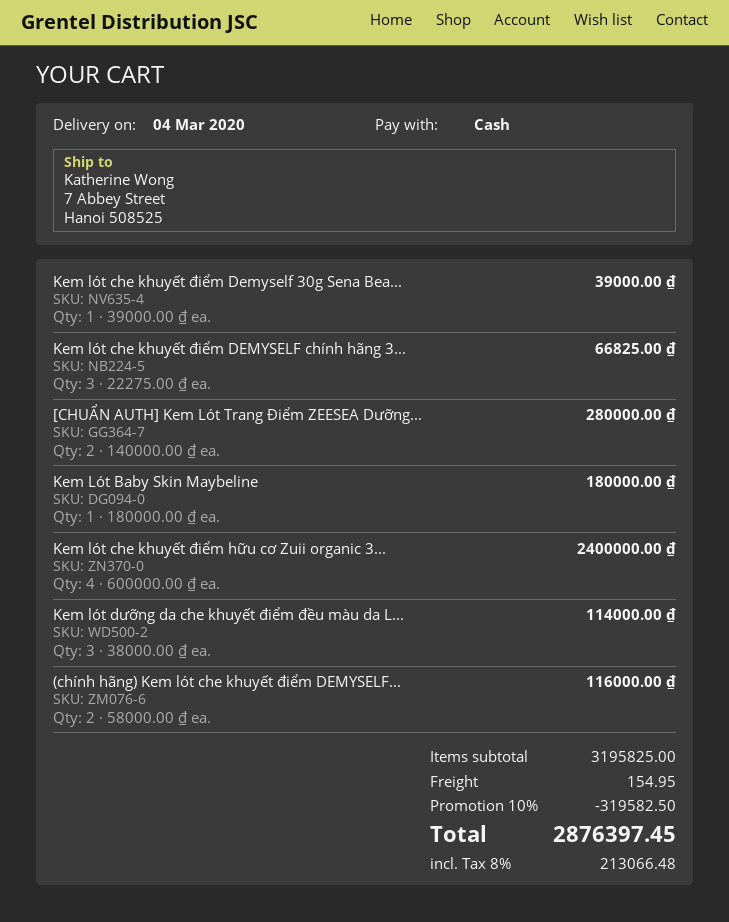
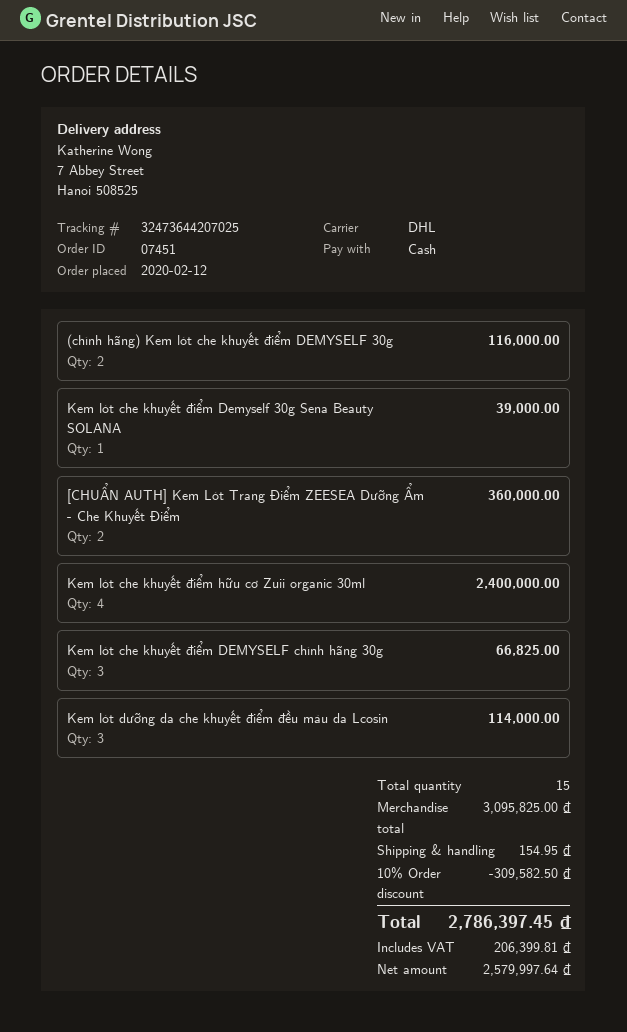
[CHUẨN AUTH] Kem Lót Trang Điểm ZEESEA Dưỡng...: 2 for 280000.00 -> 2 for 360000.00
Kem Lót Baby Skin Maybeline: 1 for 180000.00 -> none
subtotal: 3195825.00 -> 3095825.00
discount: 10% = 319582.50 -> 10% = 309582.50
tax: 213066.48 -> 206399.81
total: 2876397.45 -> 2786397.45

